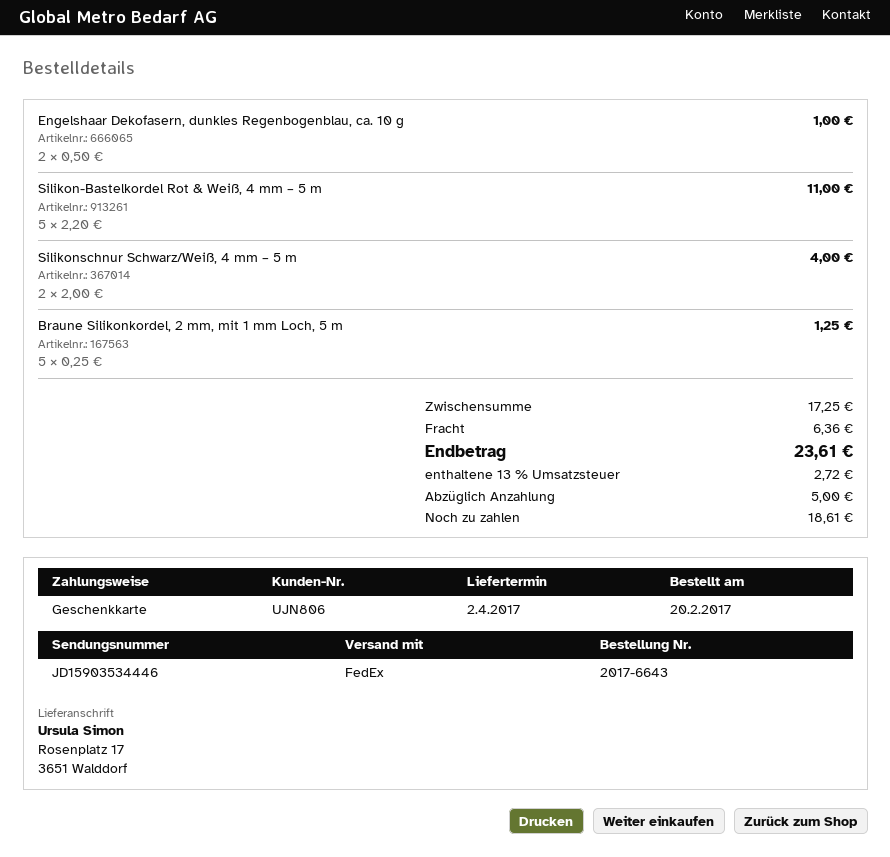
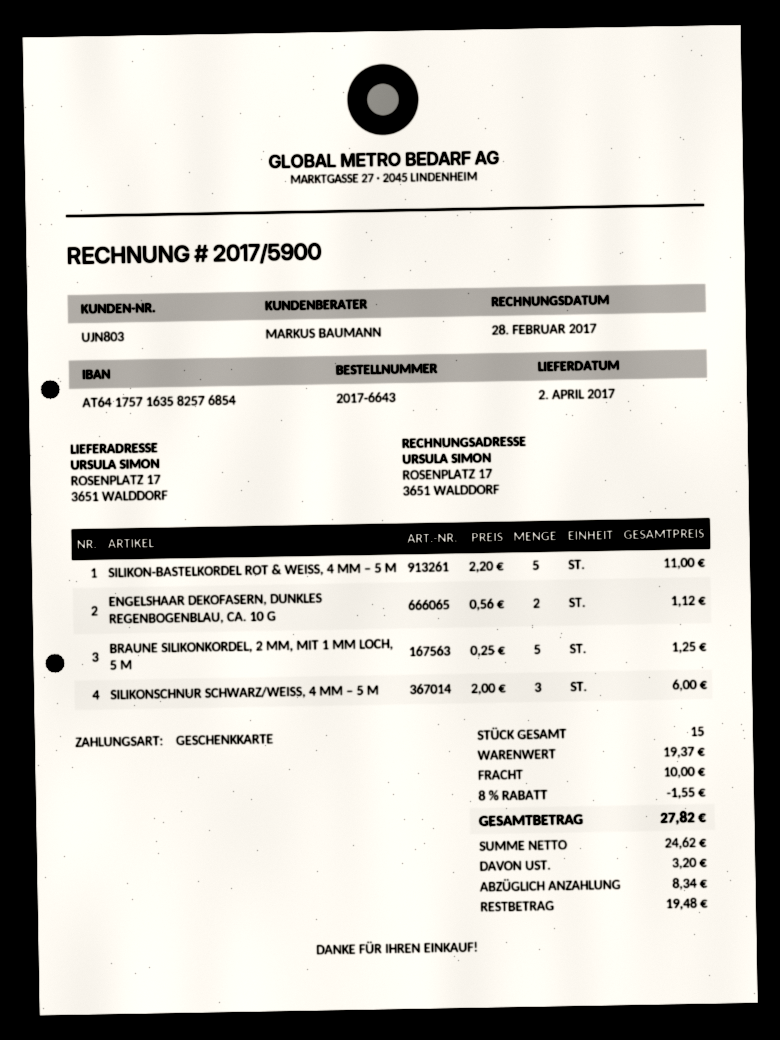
customer number: UJN806 -> UJN803
Engelshaar Dekofasern, dunkles Regenbogenblau, ca. 10 g: 2 x 0.50 = 1.00 -> 2 x 0.56 = 1.12
Silikonschnur Schwarz/Weiß, 4 mm – 5 m: 2 x 2.00 = 4.00 -> 3 x 2.00 = 6.00
subtotal: 17.25 -> 19.37
discount: none -> 8% = 1.55
shipping: 6.36 -> 10.00
tax: 2.72 -> 3.20
total: 23.61 -> 27.82
deposit: 5.00 -> 8.34
balance: 18.61 -> 19.48

